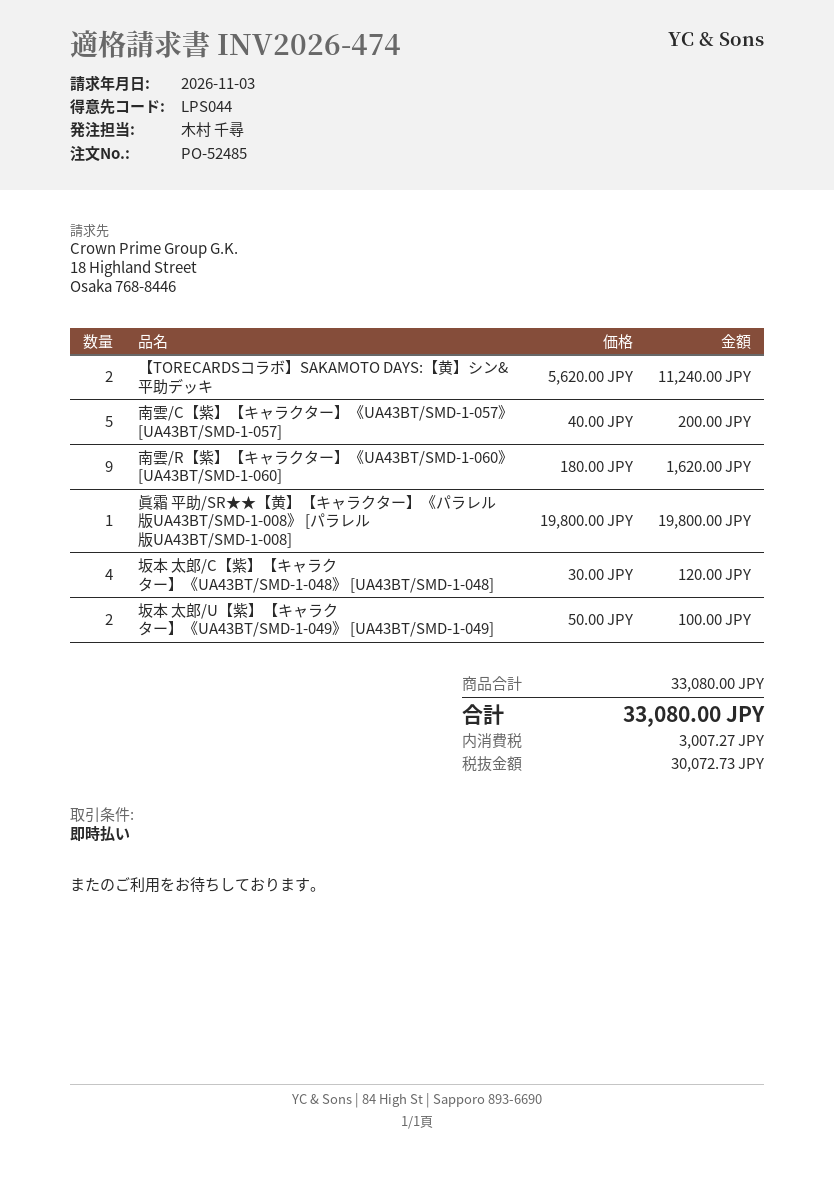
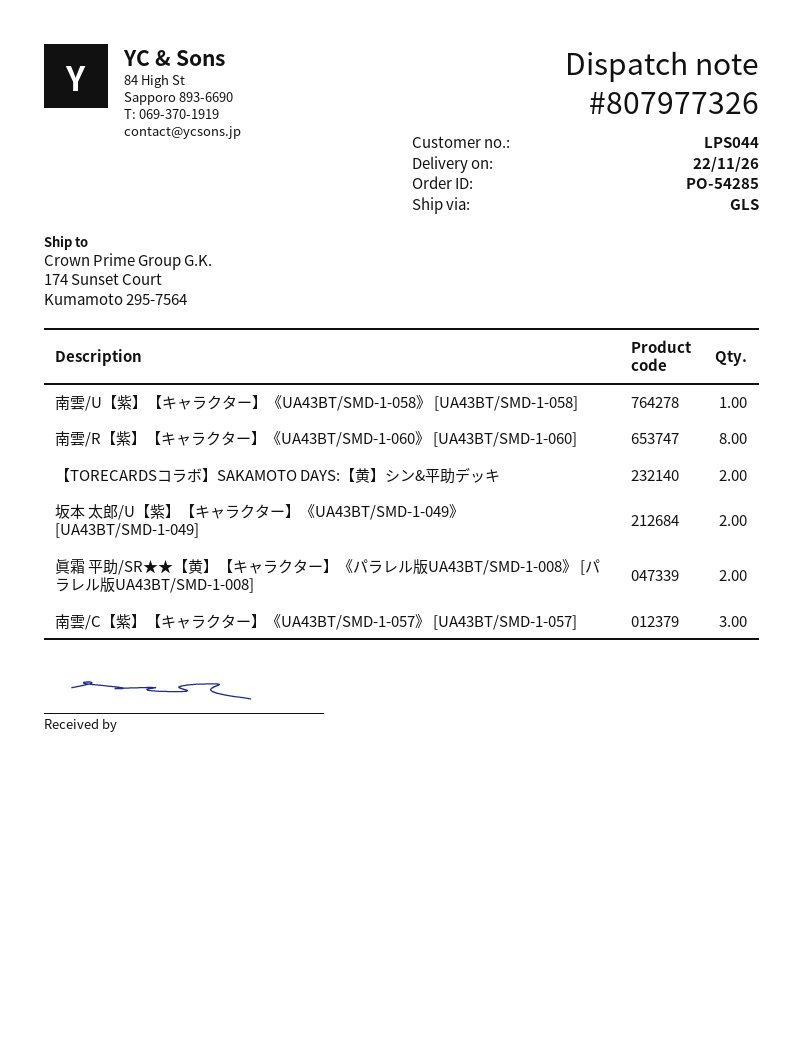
order number: PO-52485 -> PO-54285
南雲/C【紫】【キャラクター】《UA43BT/SMD-1-057》 [UA43BT/SMD-1-057]: 5 -> 3
南雲/R【紫】【キャラクター】《UA43BT/SMD-1-060》 [UA43BT/SMD-1-060]: 9 -> 8
眞霜 平助/SR★★【黄】【キャラクター】《パラレル版UA43BT/SMD-1-008》 [パラレル版UA43BT/SMD-1-008]: 1 -> 2
坂本 太郎/C【紫】【キャラクター】《UA43BT/SMD-1-048》 [UA43BT/SMD-1-048]: 4 -> none
南雲/U【紫】【キャラクター】《UA43BT/SMD-1-058》 [UA43BT/SMD-1-058]: none -> 1

